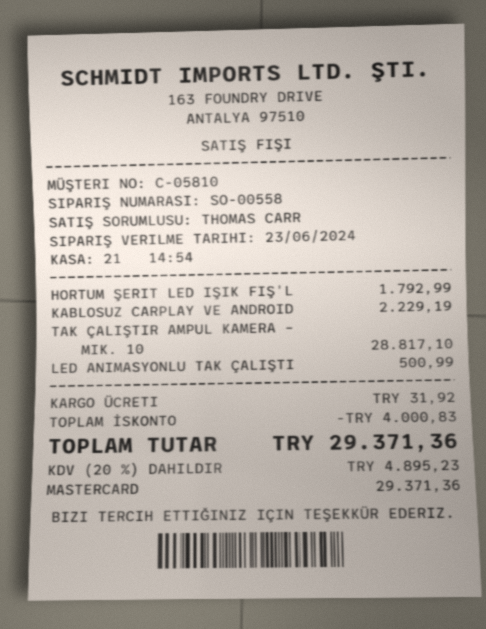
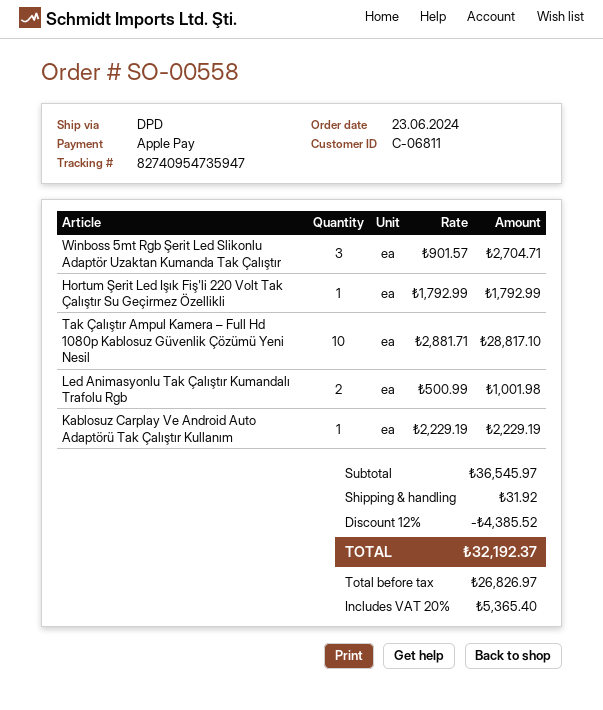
customer number: C-05810 -> C-06811
payment method: Mastercard -> Apple Pay
LED ANIMASYONLU TAK ÇALIŞTI: 1 for 500.99 -> 2 for 1001.98
Winboss 5mt Rgb Şerit Led Slikonlu Adaptör Uzaktan Kumanda Tak Çalıştır: none -> 3 for 2704.71
discount: 4000.83 -> 4385.52
tax: 20% = 4895.23 -> 20% = 5365.40
total: 29371.36 -> 32192.37

